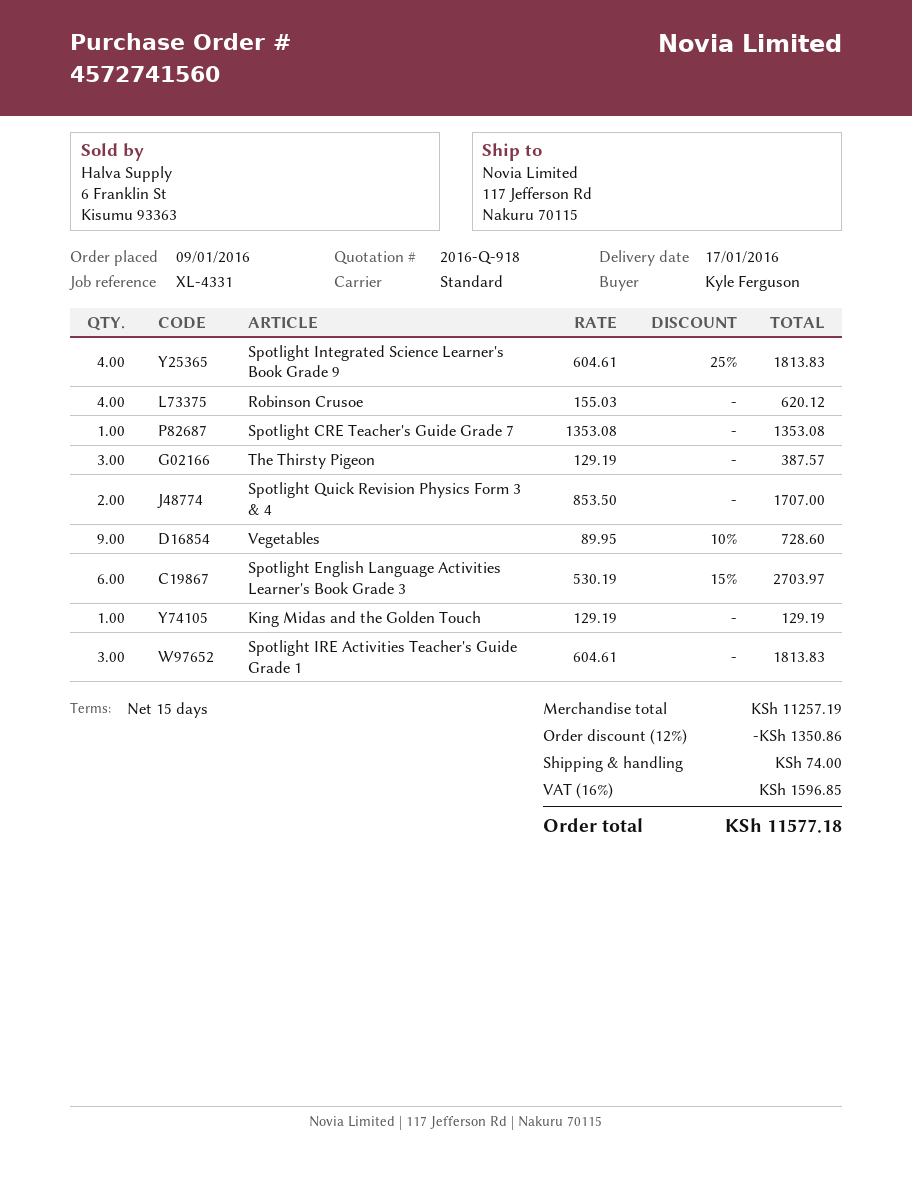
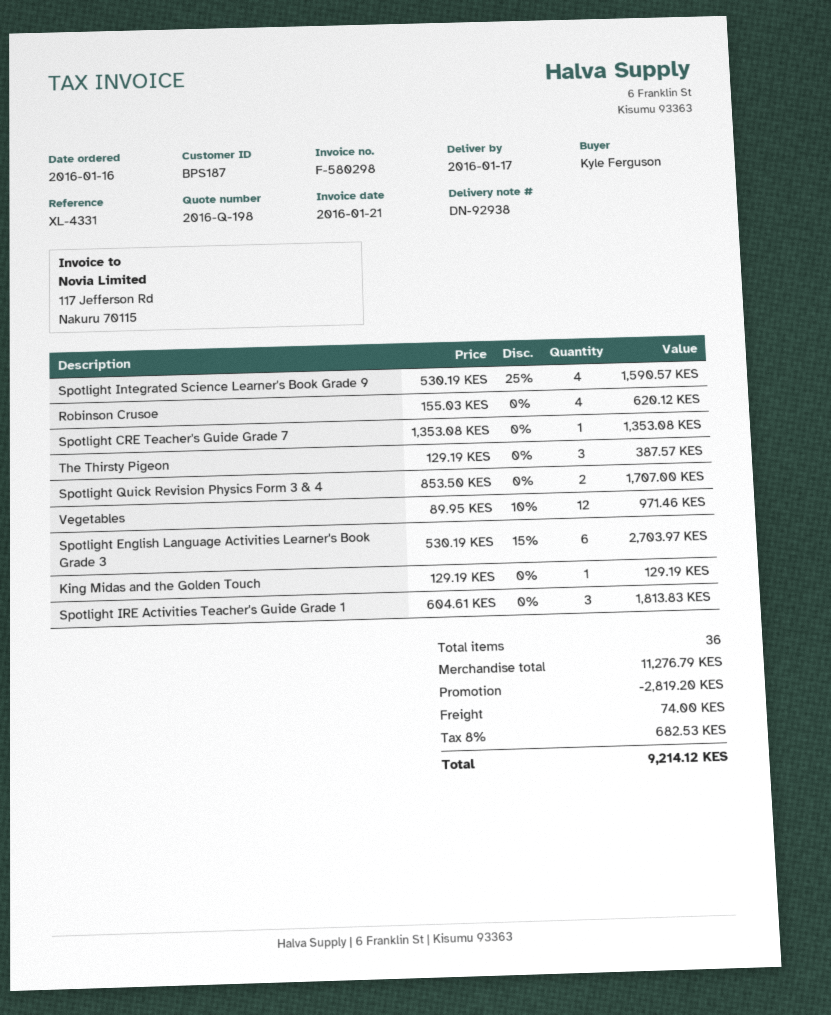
quote number: 2016-Q-918 -> 2016-Q-198
order date: 2016-01-09 -> 2016-01-16
Spotlight Integrated Science Learner's Book Grade 9: 4 x 604.61 - 25% = 1813.83 -> 4 x 530.19 - 25% = 1590.57
Vegetables: 9 x 89.95 - 10% = 728.60 -> 12 x 89.95 - 10% = 971.46
subtotal: 11257.19 -> 11276.79
discount: 1350.86 -> 2819.20
tax: 16% = 1596.85 -> 8% = 682.53
total: 11577.18 -> 9214.12

